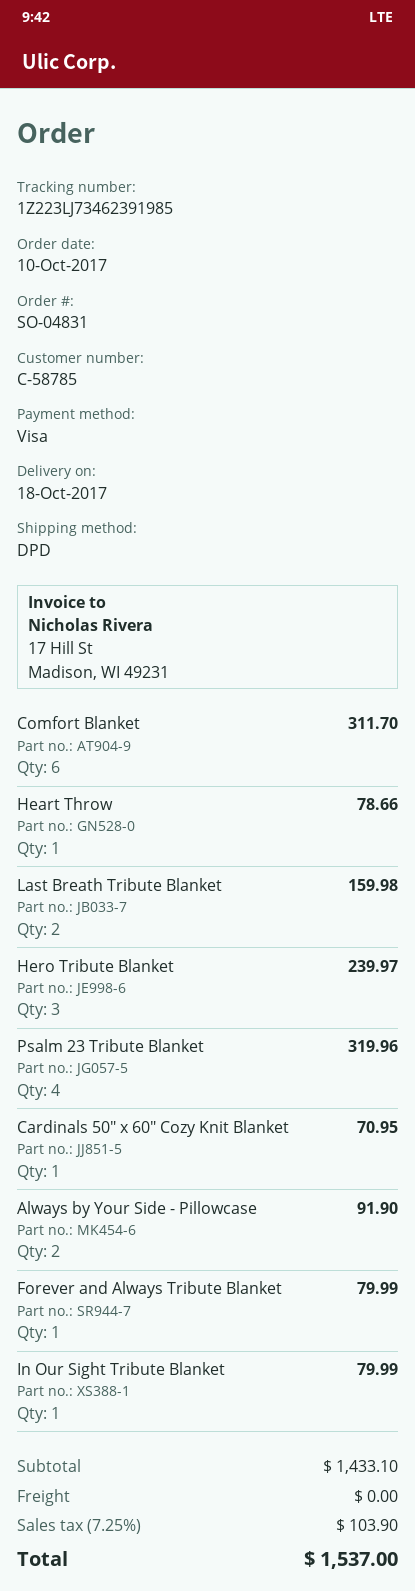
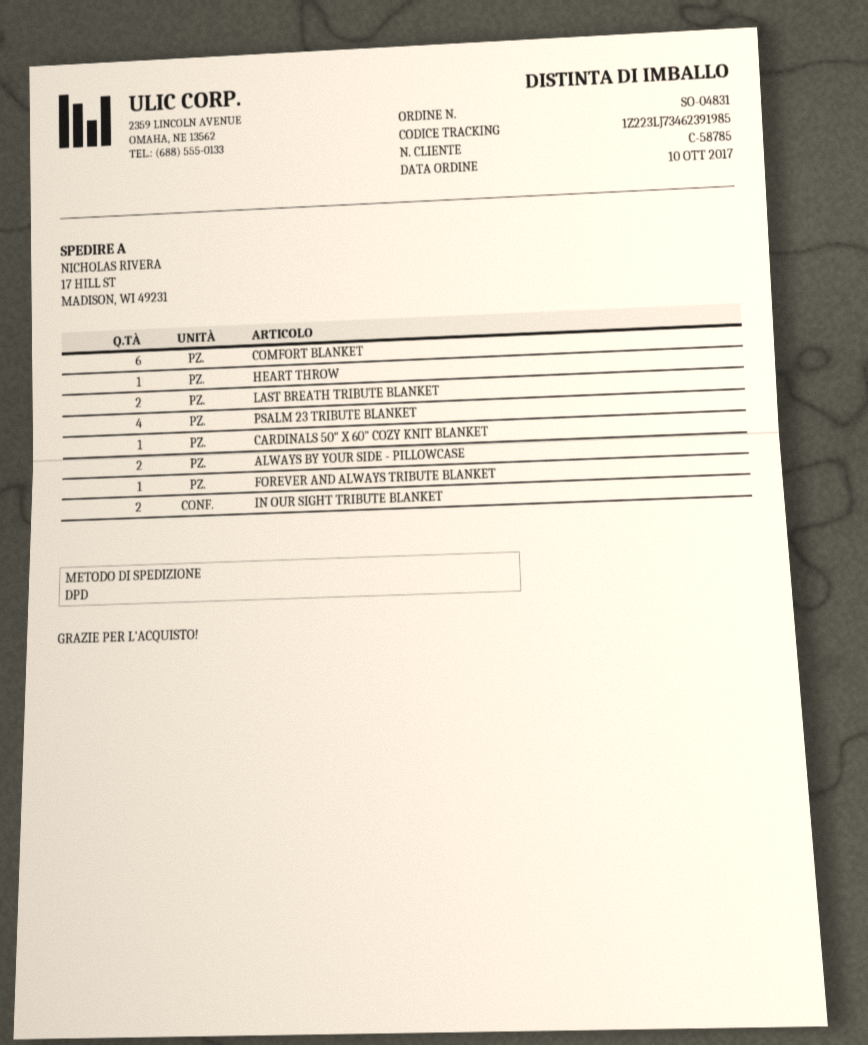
Hero Tribute Blanket: 3 -> none
In Our Sight Tribute Blanket: 1 -> 2

